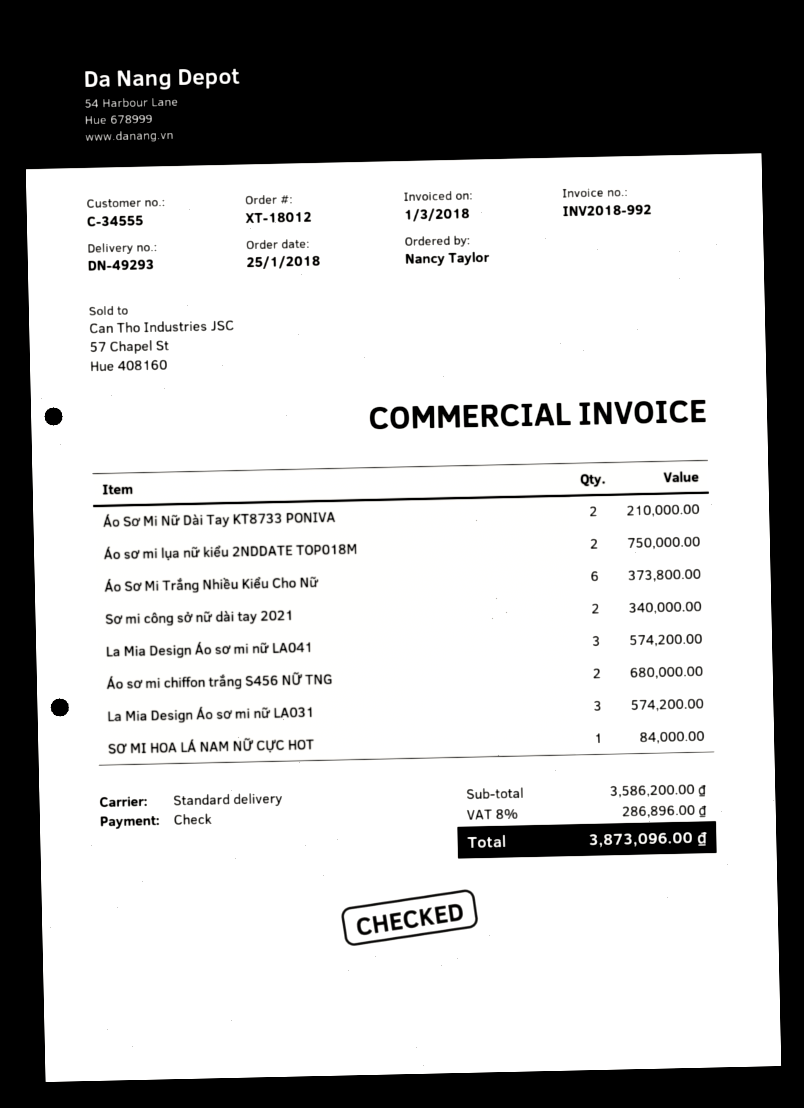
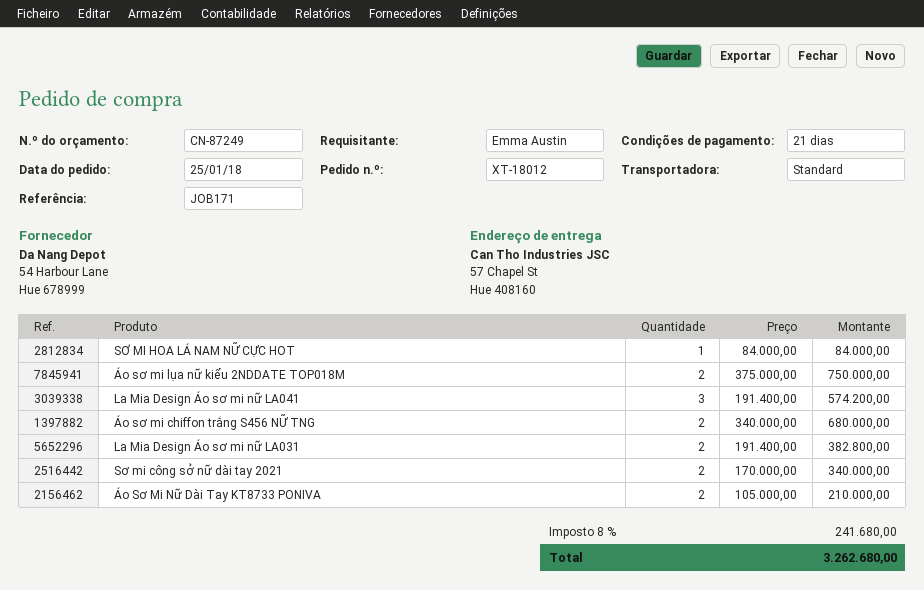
ordered by: Nancy Taylor -> Emma Austin
Áo Sơ Mi Trắng Nhiều Kiểu Cho Nữ: 6 for 373800.00 -> none
La Mia Design Áo sơ mi nữ LA031: 3 for 574200.00 -> 2 for 382800.00
tax: 8% = 286896.00 -> 8% = 241680.00
total: 3873096.00 -> 3262680.00

